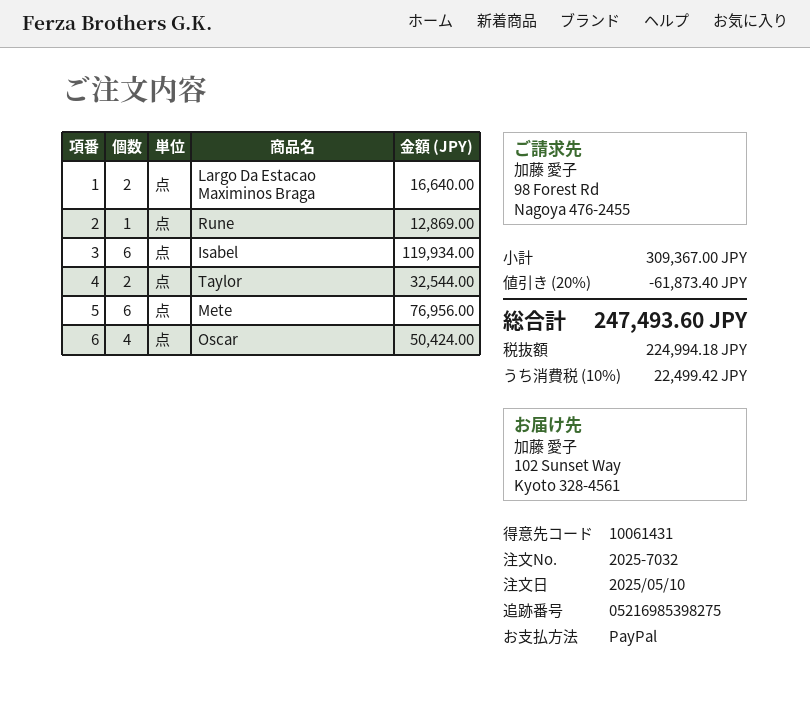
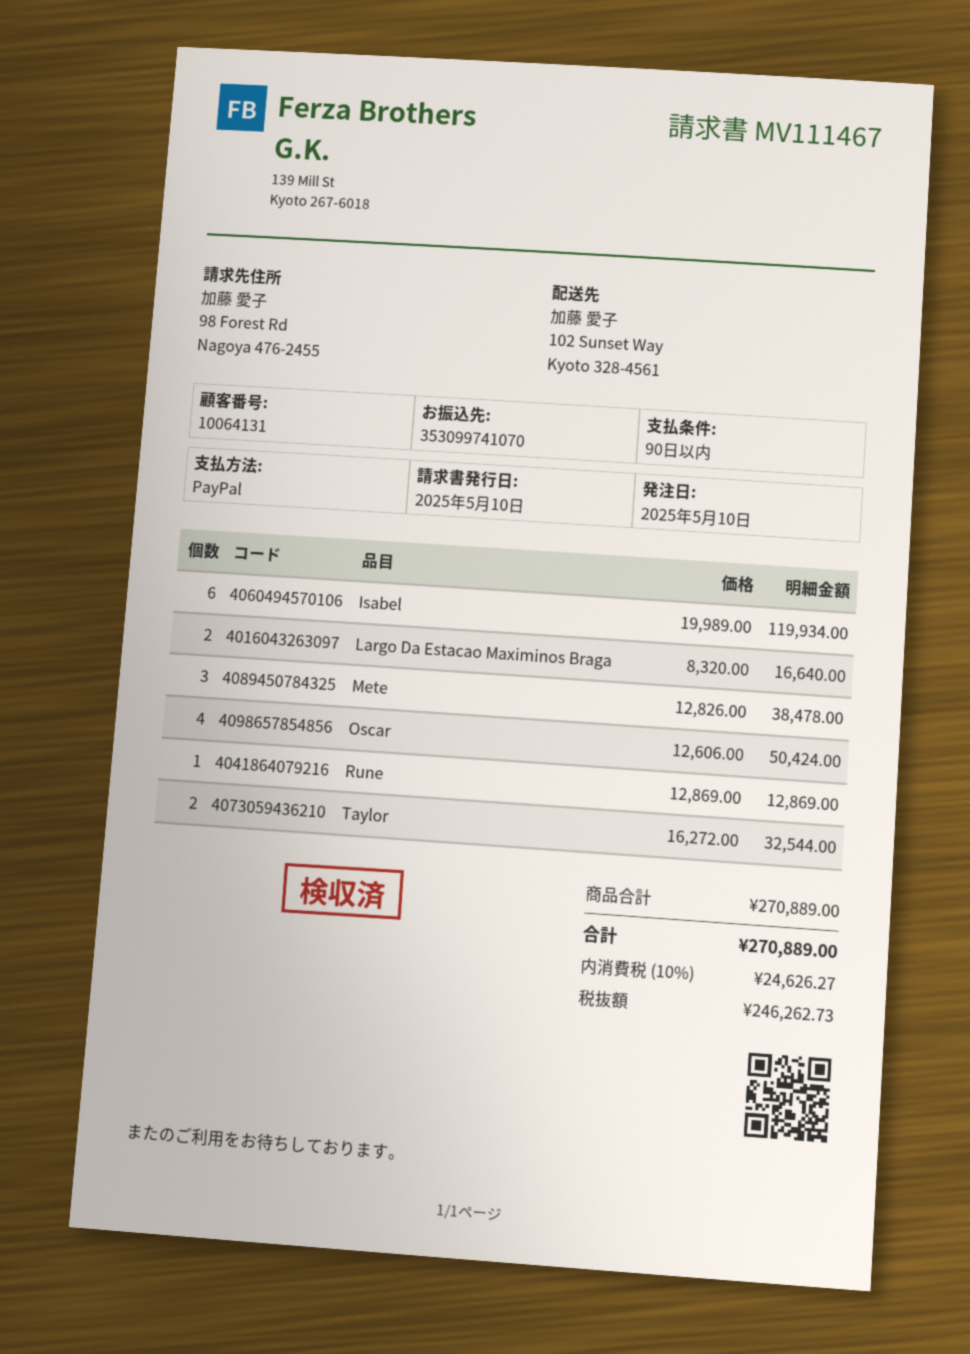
customer number: 10061431 -> 10064131
Mete: 6 for 76956.00 -> 3 for 38478.00
subtotal: 309367.00 -> 270889.00
discount: 20% = 61873.40 -> none
net: 224994.18 -> 246262.73
tax: 10% = 22499.42 -> 10% = 24626.27
total: 247493.60 -> 270889.00

